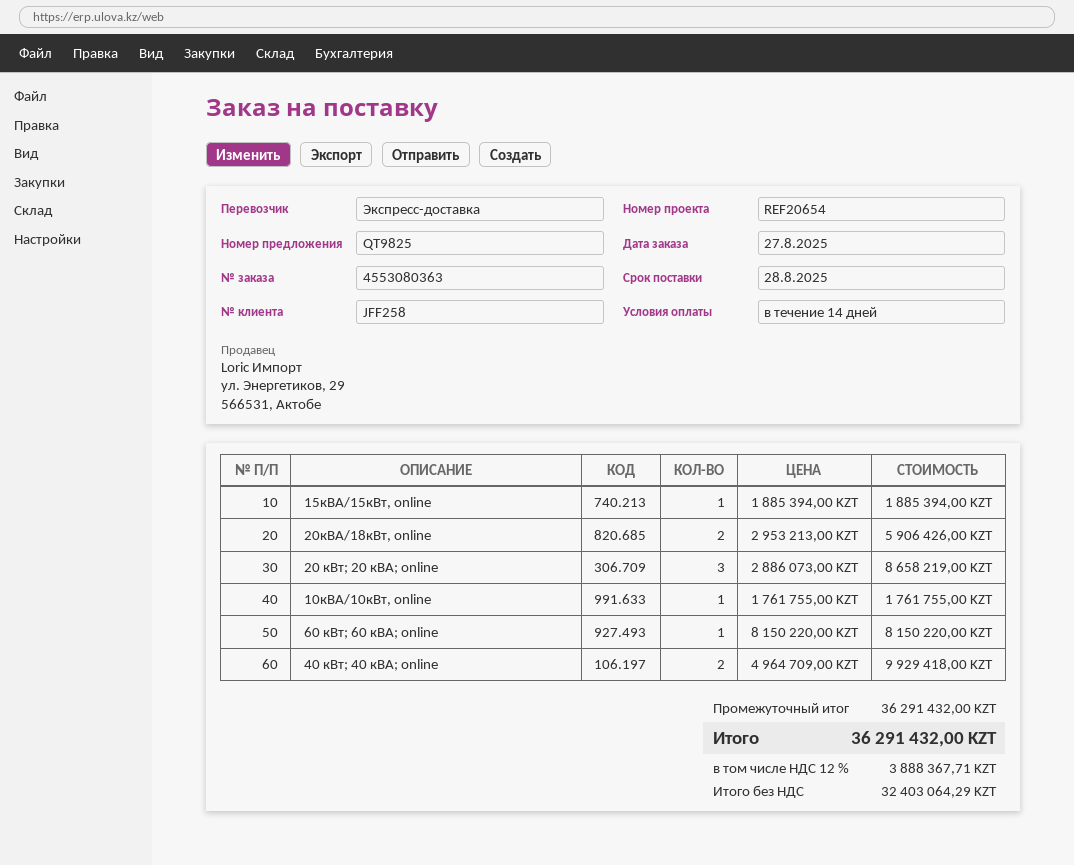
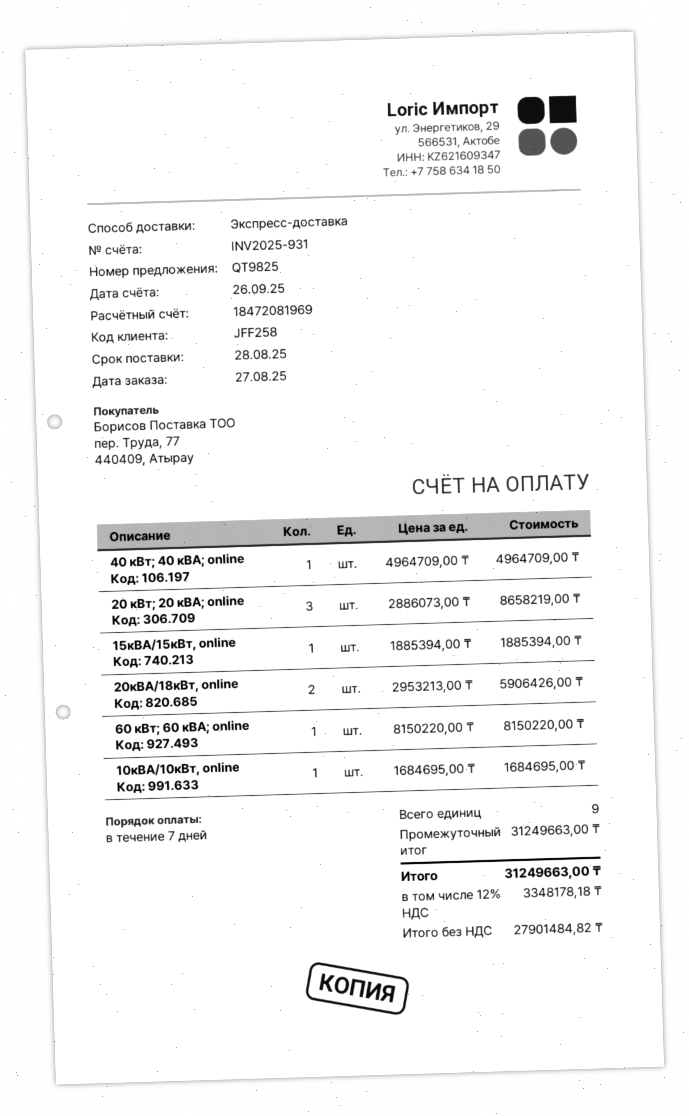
payment terms: 14 days -> 7 days
10кВА/10кВт, online: 1 x 1761755.00 = 1761755.00 -> 1 x 1684695.00 = 1684695.00
40 кВт; 40 кВА; online: 2 x 4964709.00 = 9929418.00 -> 1 x 4964709.00 = 4964709.00
subtotal: 36291432.00 -> 31249663.00
net: 32403064.29 -> 27901484.82
tax: 12% = 3888367.71 -> 12% = 3348178.18
total: 36291432.00 -> 31249663.00

